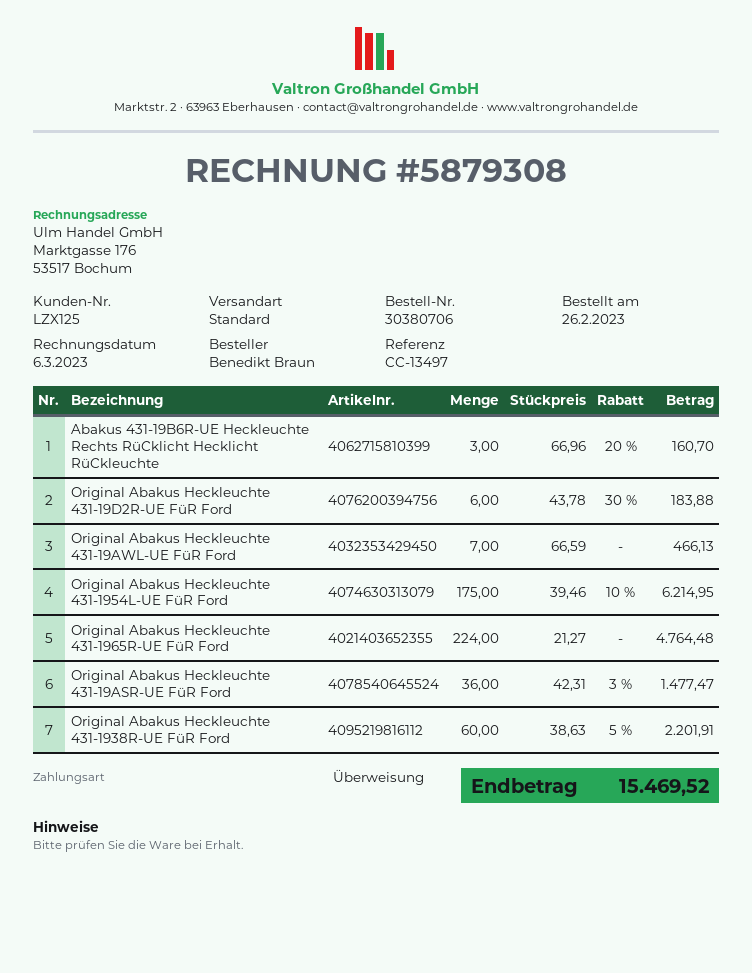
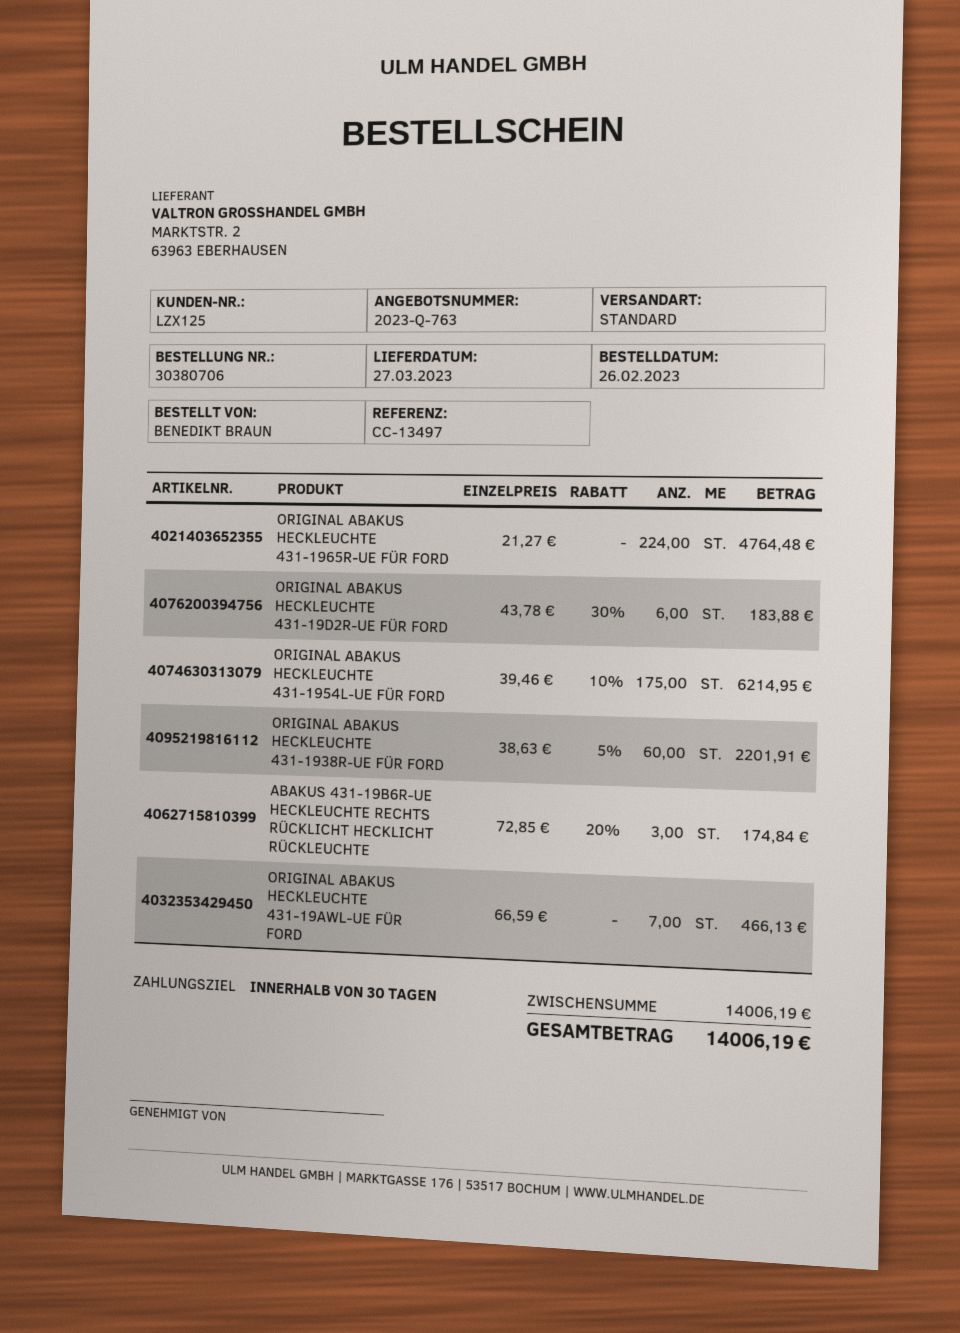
Abakus 431-19B6R-UE Heckleuchte Rechts RüCklicht Hecklicht RüCkleuchte: 3 x 66.96 - 20% = 160.70 -> 3 x 72.85 - 20% = 174.84
Original Abakus Heckleuchte 431-19ASR-UE FüR Ford: 36 x 42.31 - 3% = 1477.47 -> none
total: 15469.52 -> 14006.19

